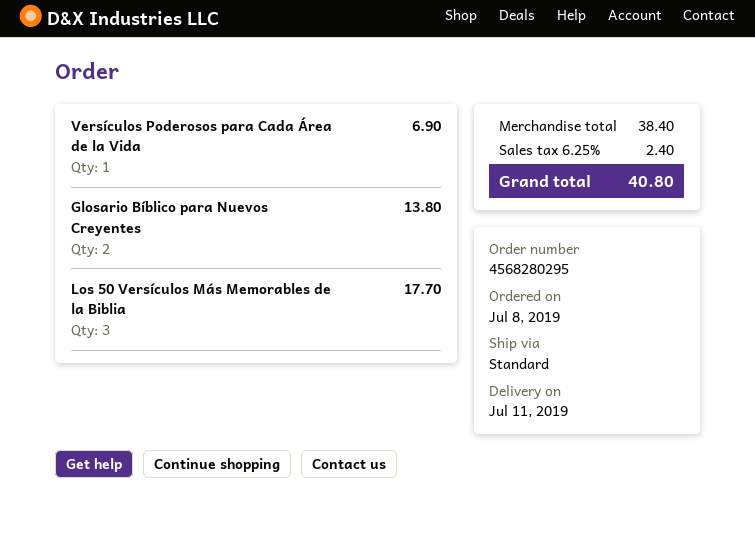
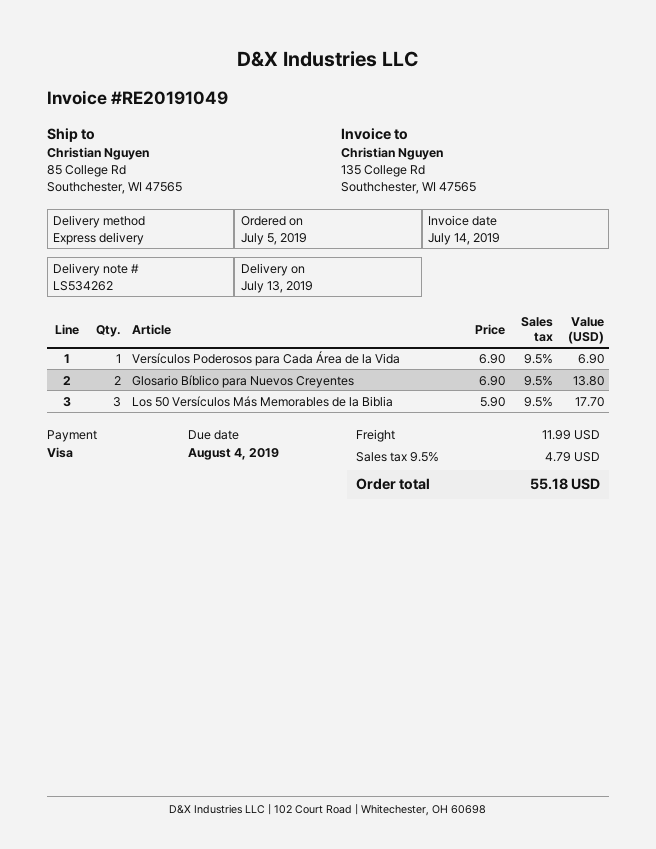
order date: 2019-07-08 -> 2019-07-05
delivery date: 2019-07-11 -> 2019-07-13
shipping method: standard -> express
shipping: none -> 11.99
tax: 6.25% = 2.40 -> 9.5% = 4.79
total: 40.80 -> 55.18

